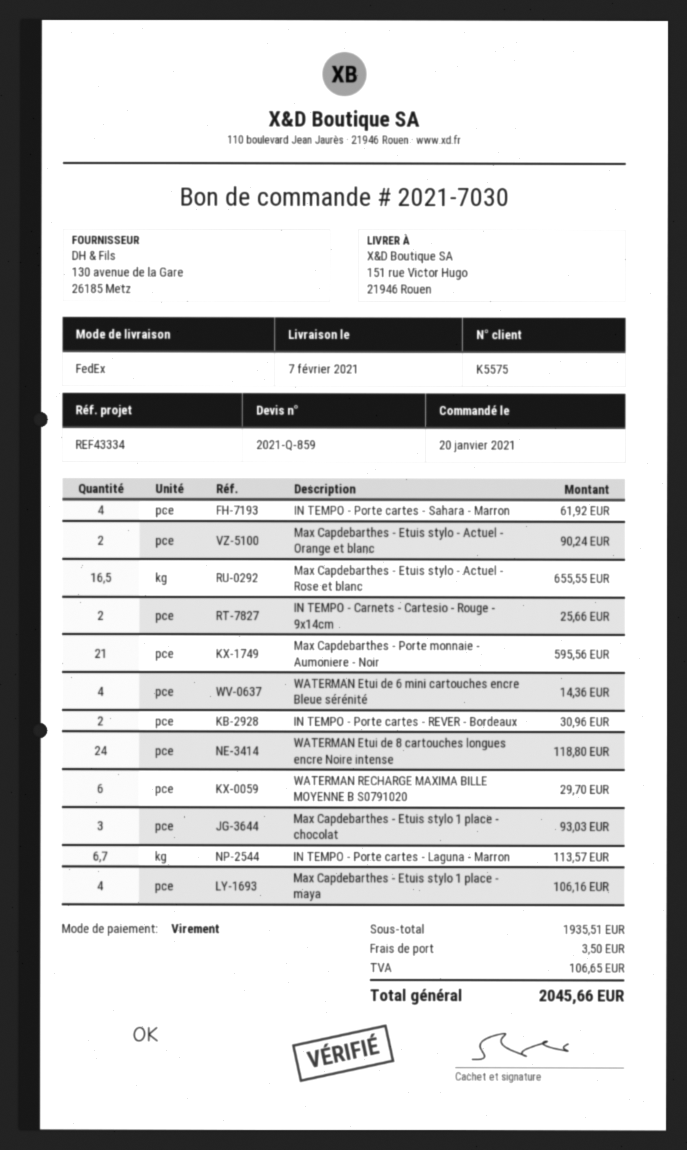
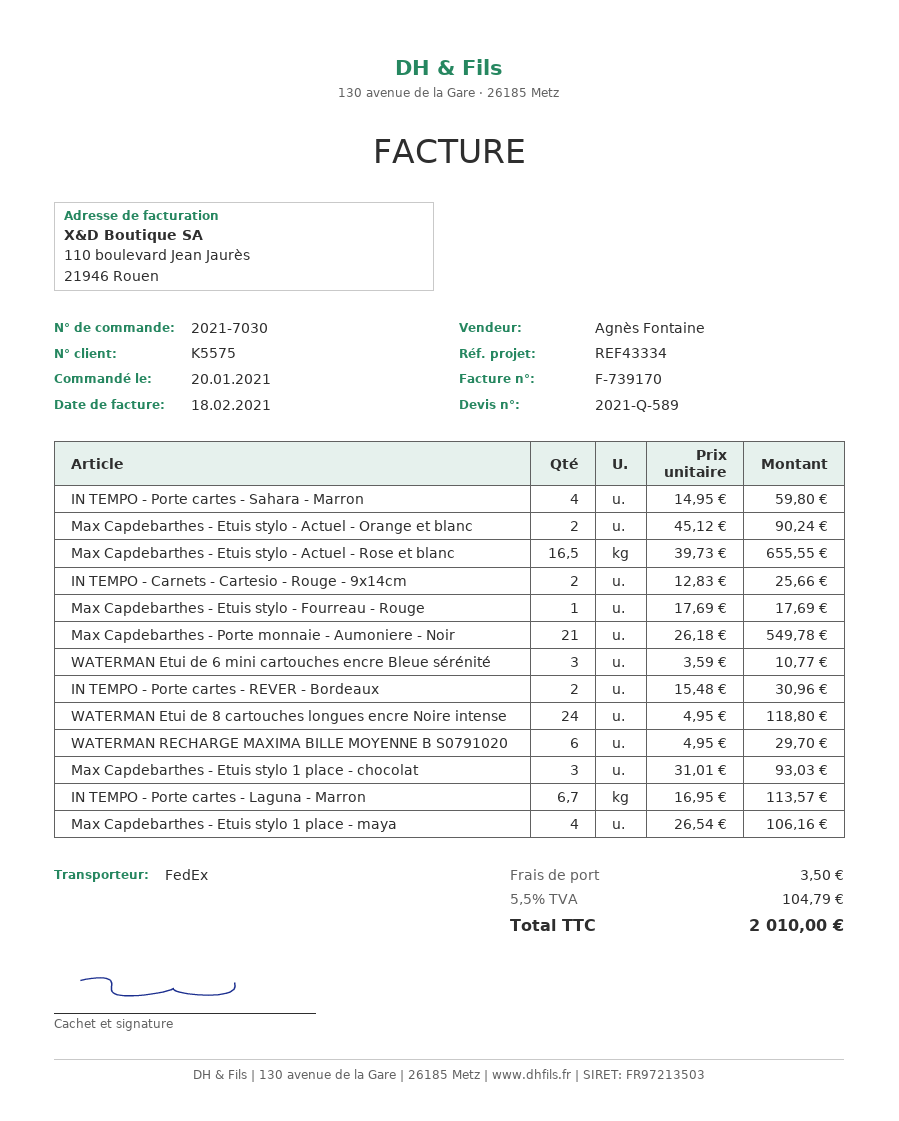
quote number: 2021-Q-859 -> 2021-Q-589
IN TEMPO - Porte cartes - Sahara - Marron: 4 for 61.92 -> 4 for 59.80
Max Capdebarthes - Porte monnaie - Aumoniere - Noir: 21 for 595.56 -> 21 for 549.78
WATERMAN Etui de 6 mini cartouches encre Bleue sérénité: 4 for 14.36 -> 3 for 10.77
Max Capdebarthes - Etuis stylo - Fourreau - Rouge: none -> 1 for 17.69
tax: 106.65 -> 104.79
total: 2045.66 -> 2010.00

